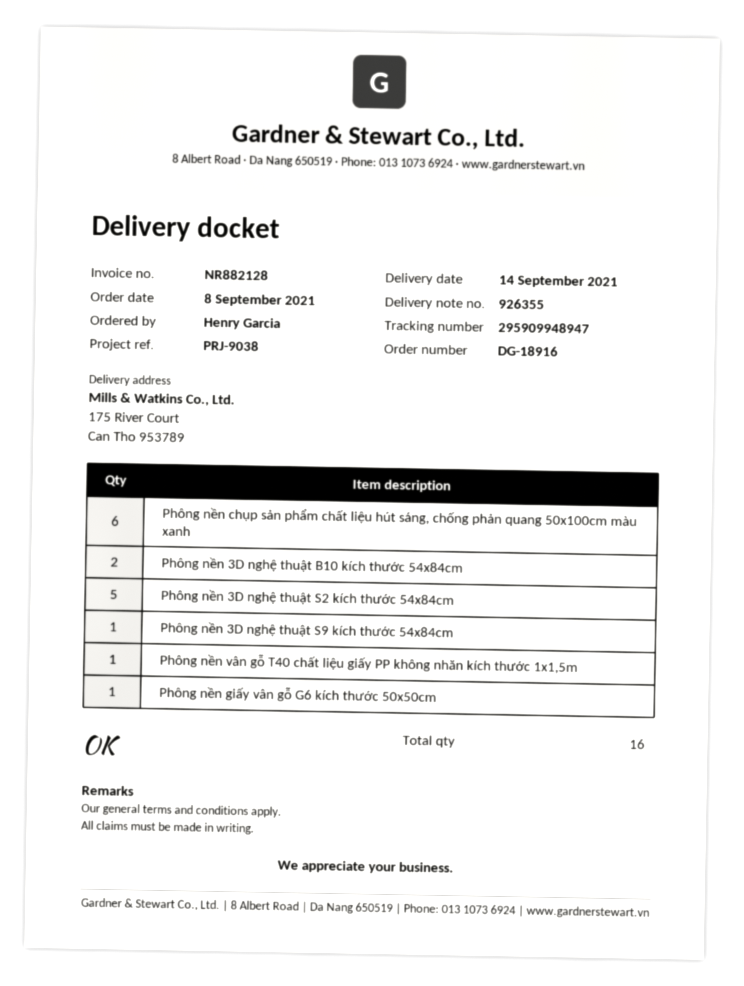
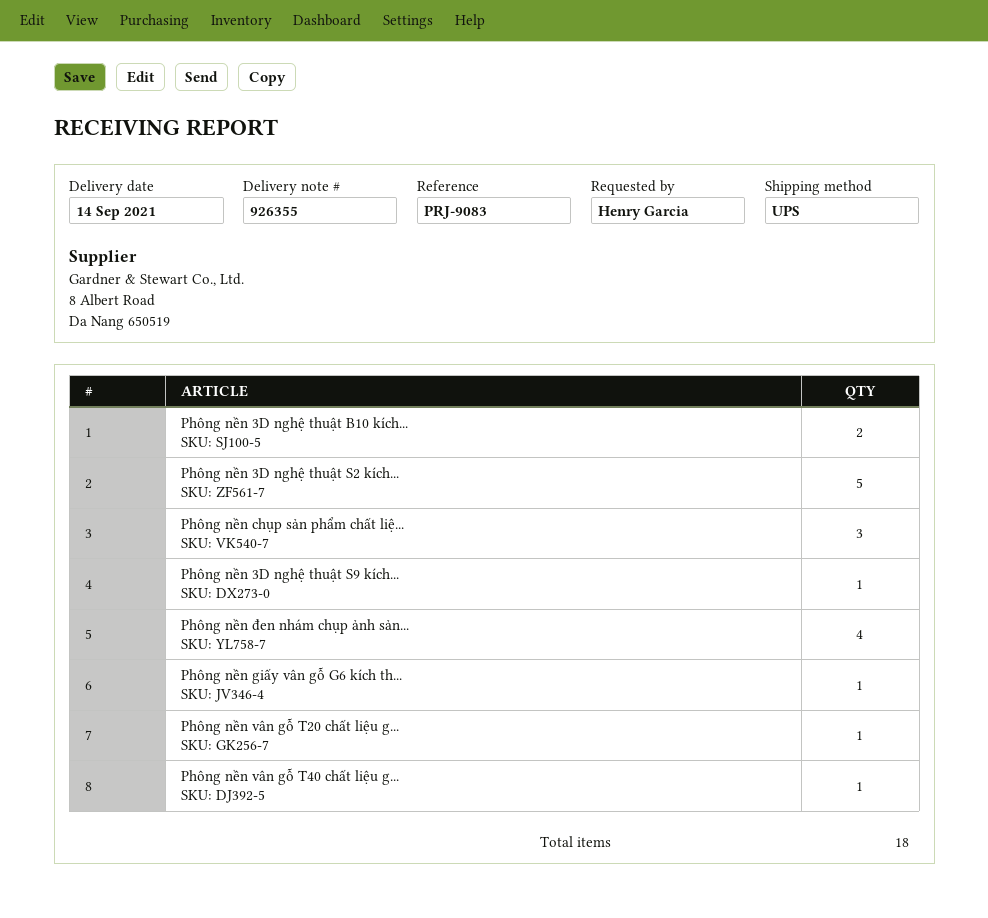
reference: PRJ-9038 -> PRJ-9083
Phông nền chụp sản phẩm chất liệu hút sáng, chống phản quang 50x100cm màu xanh: 6 -> 3
Phông nền đen nhám chụp ảnh sản...: none -> 4
Phông nền vân gỗ T20 chất liệu g...: none -> 1
total quantity: 16 -> 18

